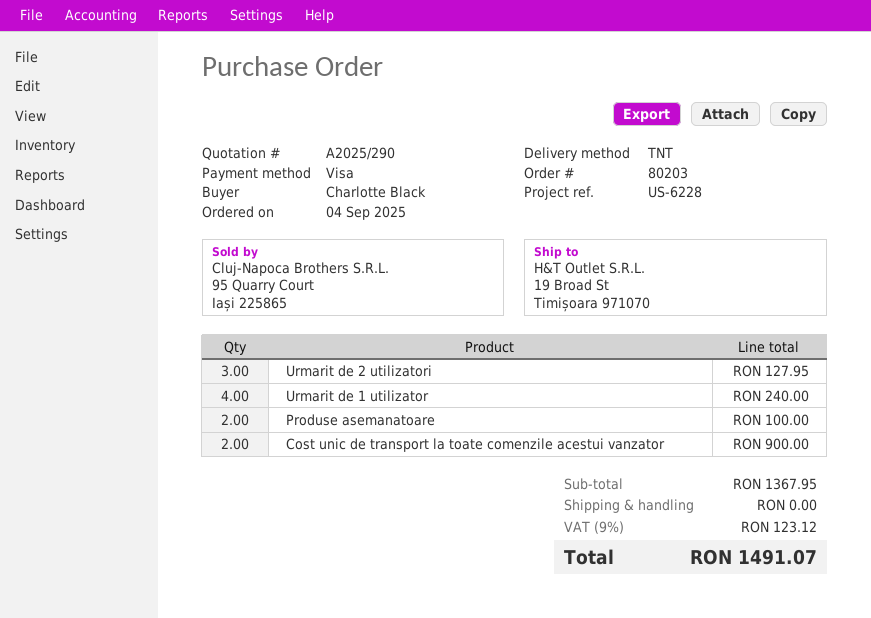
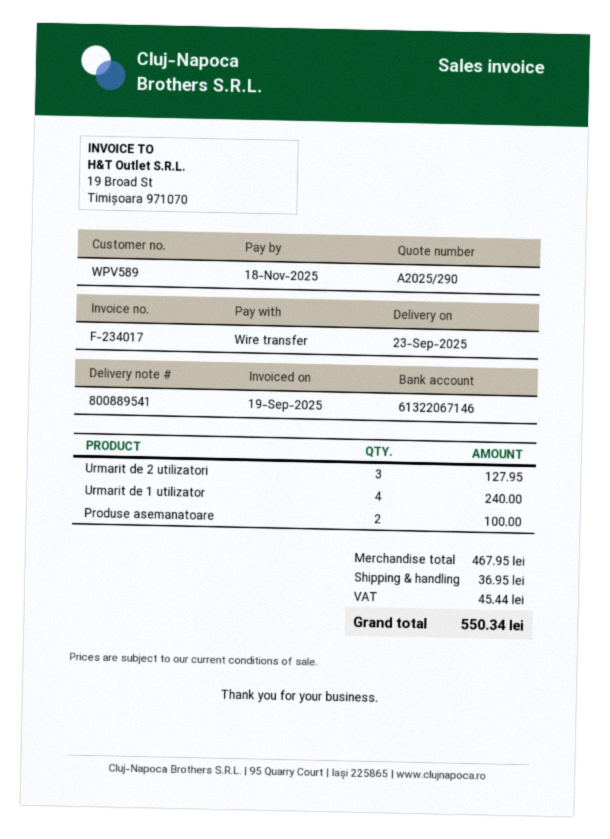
payment method: Visa -> bank transfer
Cost unic de transport la toate comenzile acestui vanzator: 2 for 900.00 -> none
subtotal: 1367.95 -> 467.95
shipping: 0.00 -> 36.95
tax: 123.12 -> 45.44
total: 1491.07 -> 550.34

